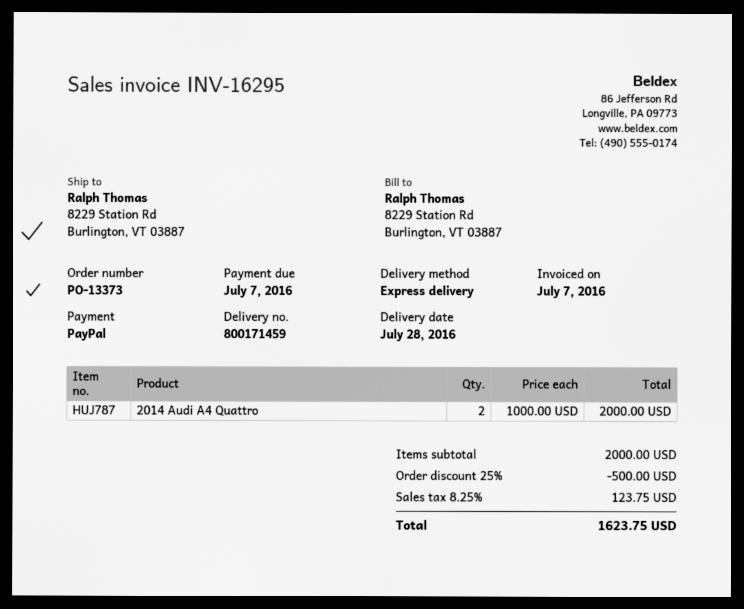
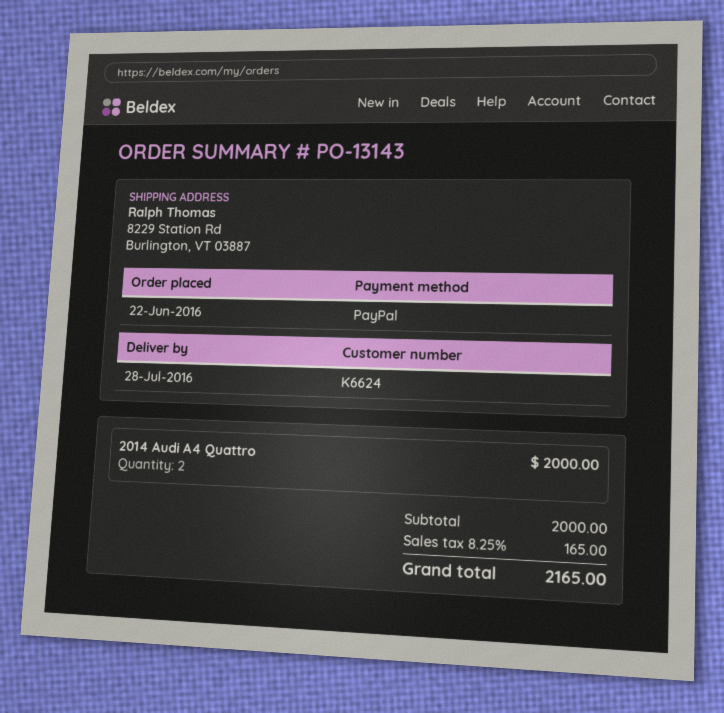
order number: PO-13373 -> PO-13143
discount: 25% = 500.00 -> none
tax: 8.25% = 123.75 -> 8.25% = 165.00
total: 1623.75 -> 2165.00

